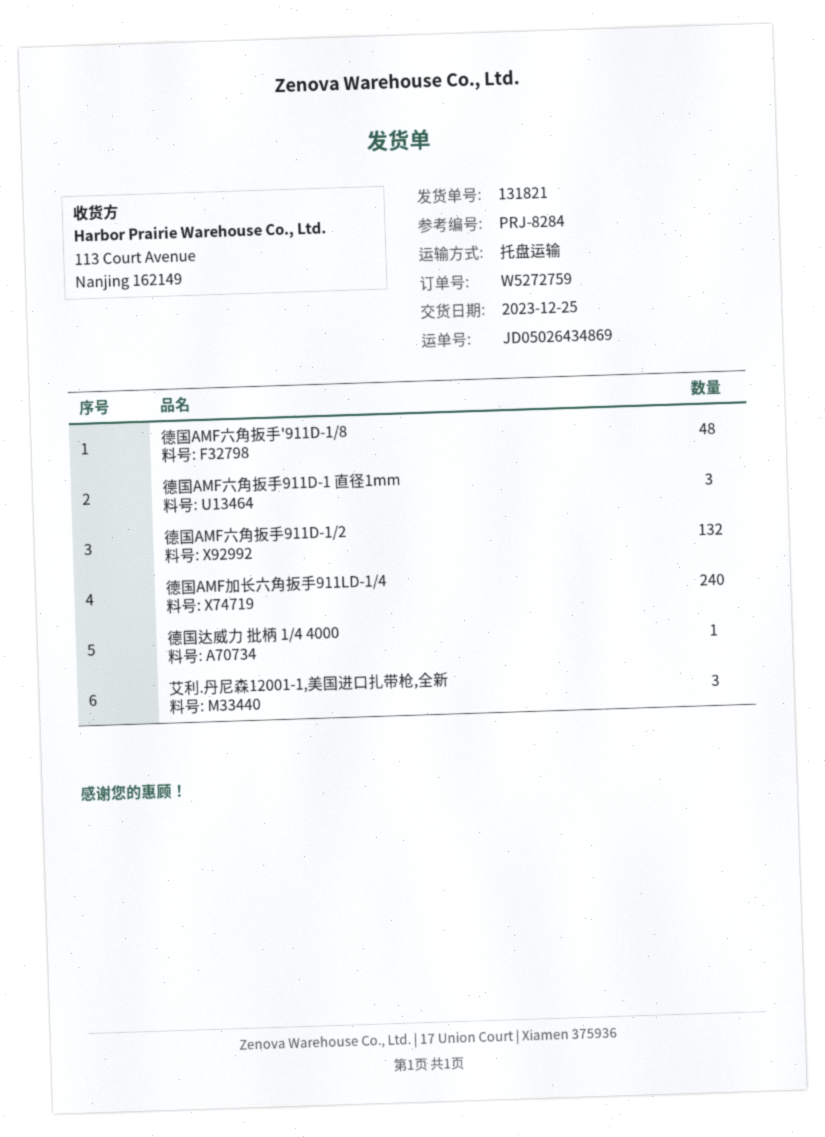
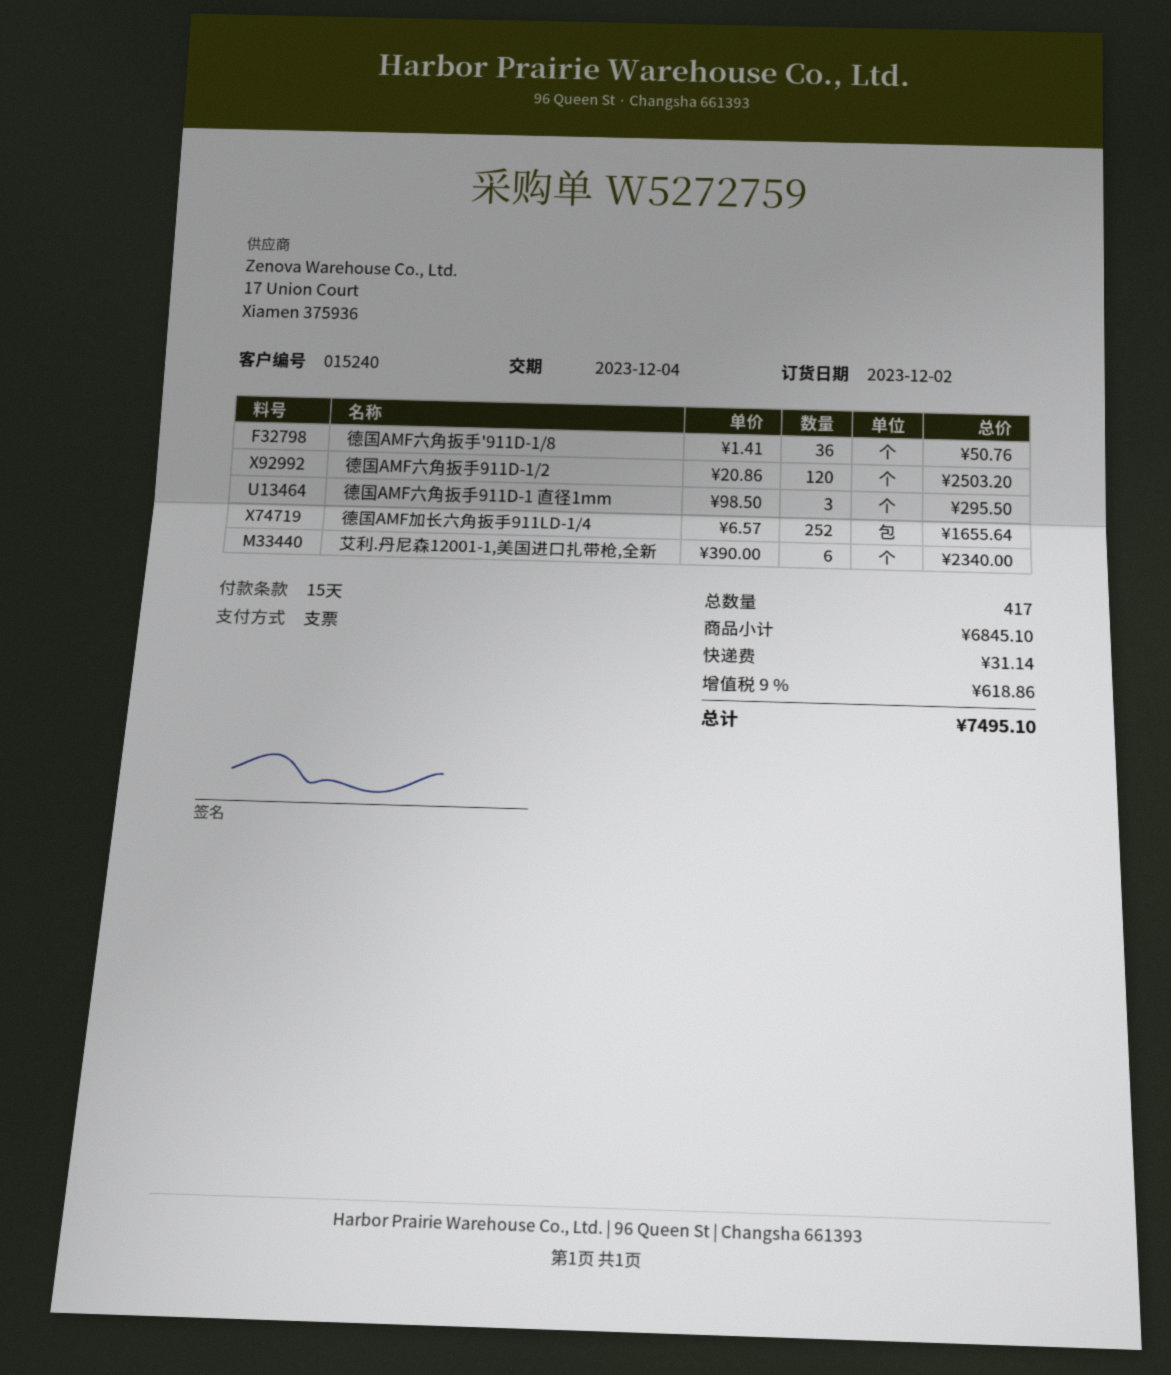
delivery date: 2023-12-25 -> 2023-12-04
德国AMF六角扳手'911D-1/8: 48 -> 36
德国AMF六角扳手911D-1/2: 132 -> 120
德国AMF加长六角扳手911LD-1/4: 240 -> 252
德国达威力 批柄 1/4 4000: 1 -> none
艾利.丹尼森12001-1,美国进口扎带枪,全新: 3 -> 6

